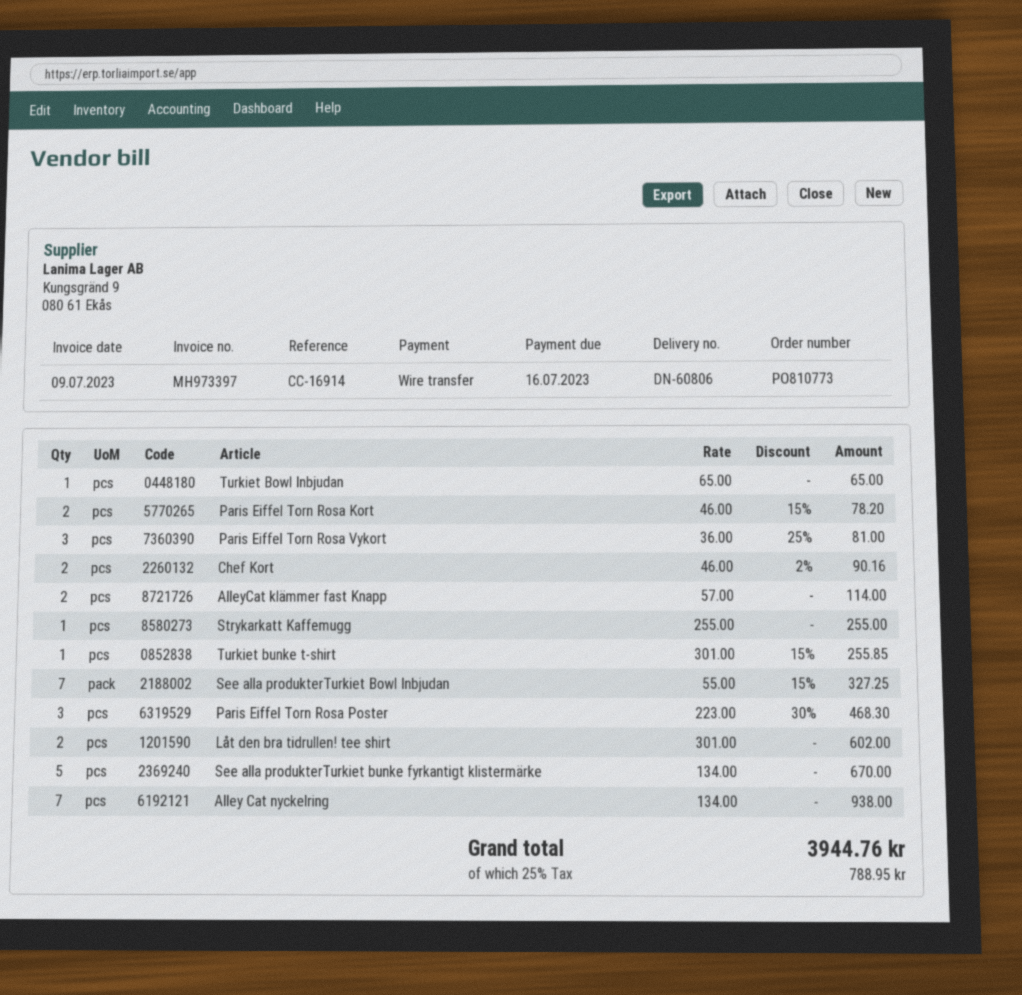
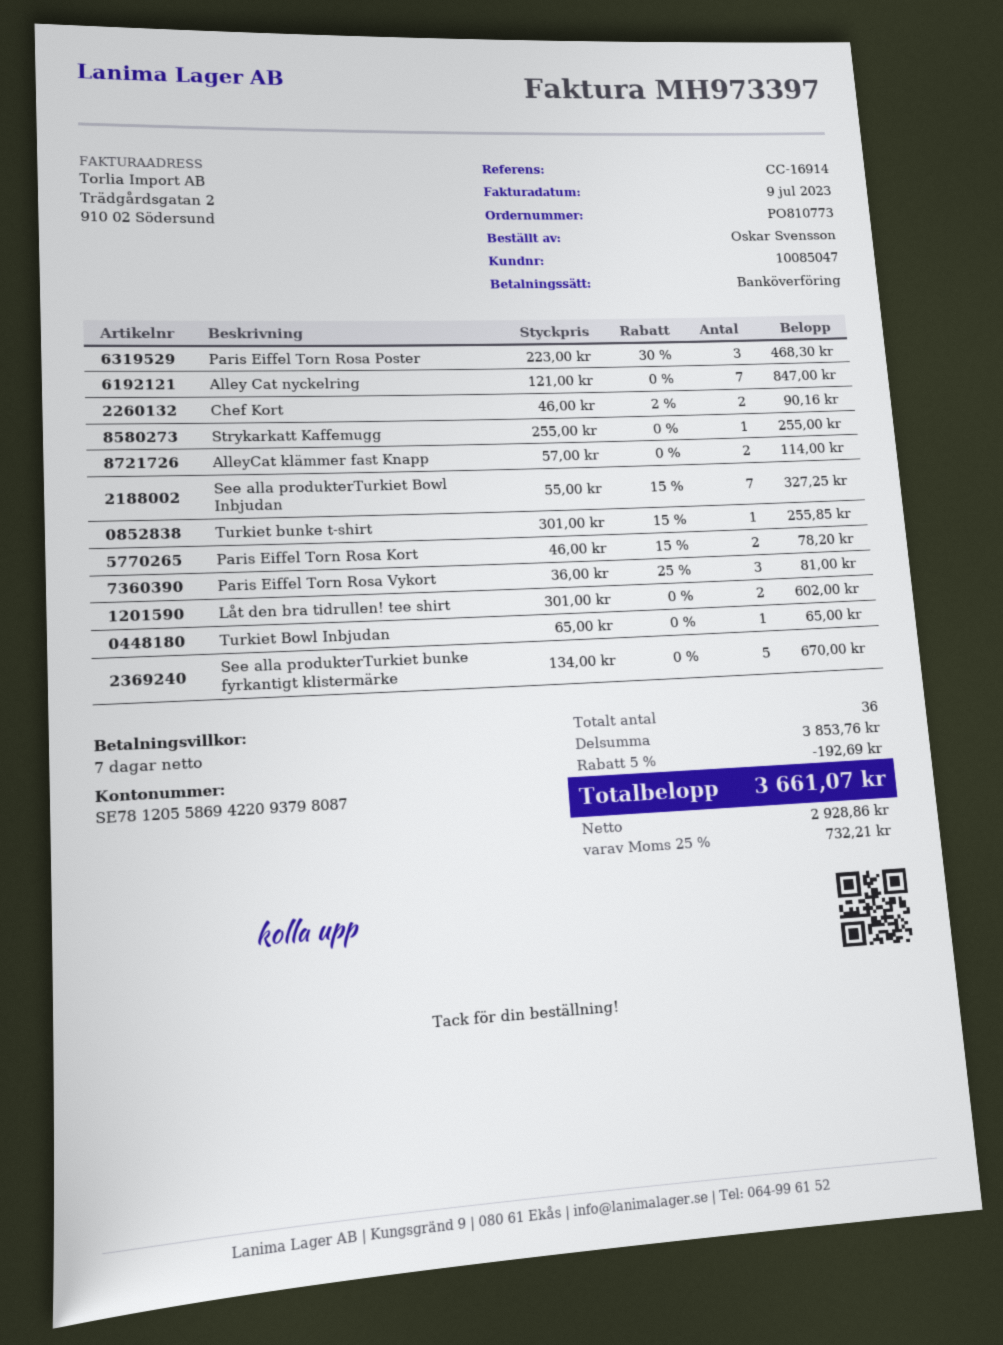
Alley Cat nyckelring: 7 x 134.00 = 938.00 -> 7 x 121.00 = 847.00
discount: none -> 5% = 192.69
tax: 25% = 788.95 -> 25% = 732.21
total: 3944.76 -> 3661.07

